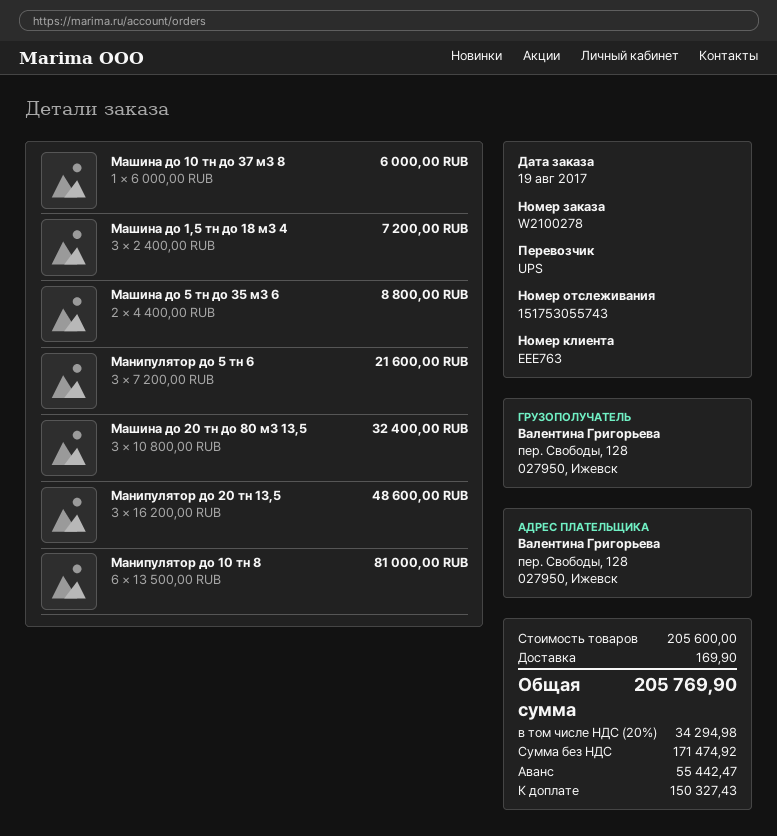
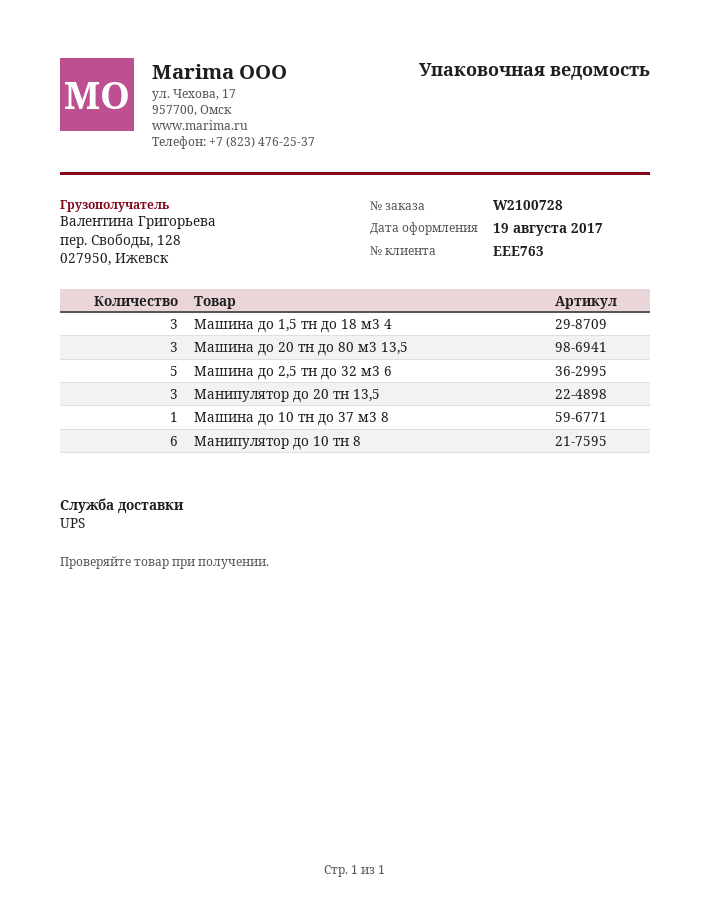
order number: W2100278 -> W2100728
Машина до 5 тн до 35 м3 6: 2 -> none
Манипулятор до 5 тн 6: 3 -> none
Машина до 2,5 тн до 32 м3 6: none -> 5

